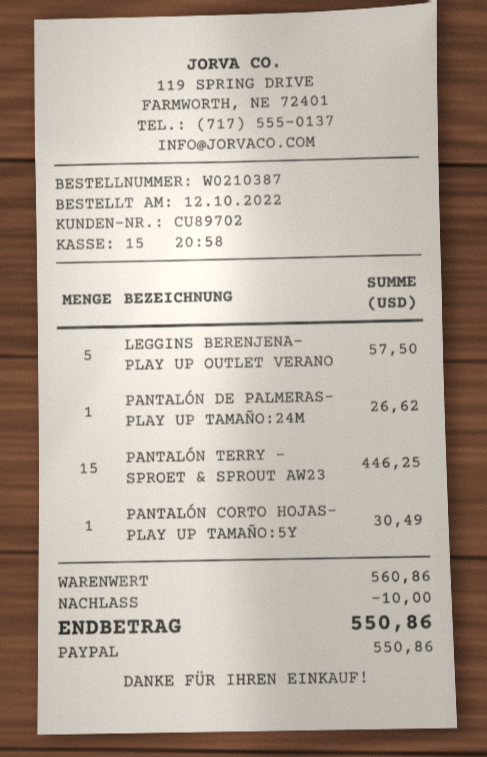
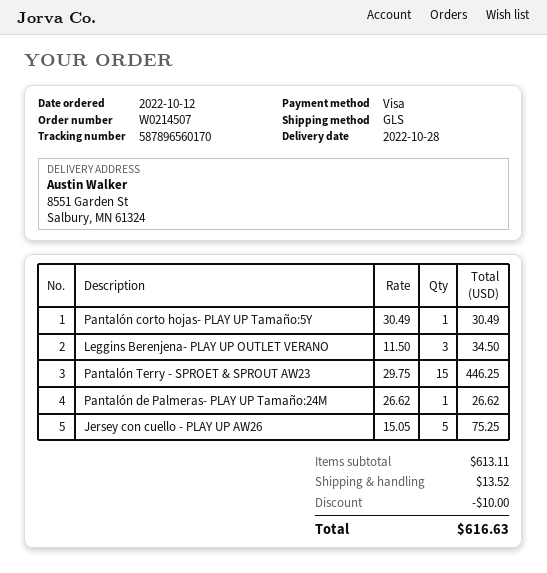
order number: W0210387 -> W0214507
payment method: PayPal -> Visa
LEGGINS BERENJENA- PLAY UP OUTLET VERANO: 5 for 57.50 -> 3 for 34.50
Jersey con cuello - PLAY UP AW26: none -> 5 for 75.25
subtotal: 560.86 -> 613.11
shipping: none -> 13.52
total: 550.86 -> 616.63

